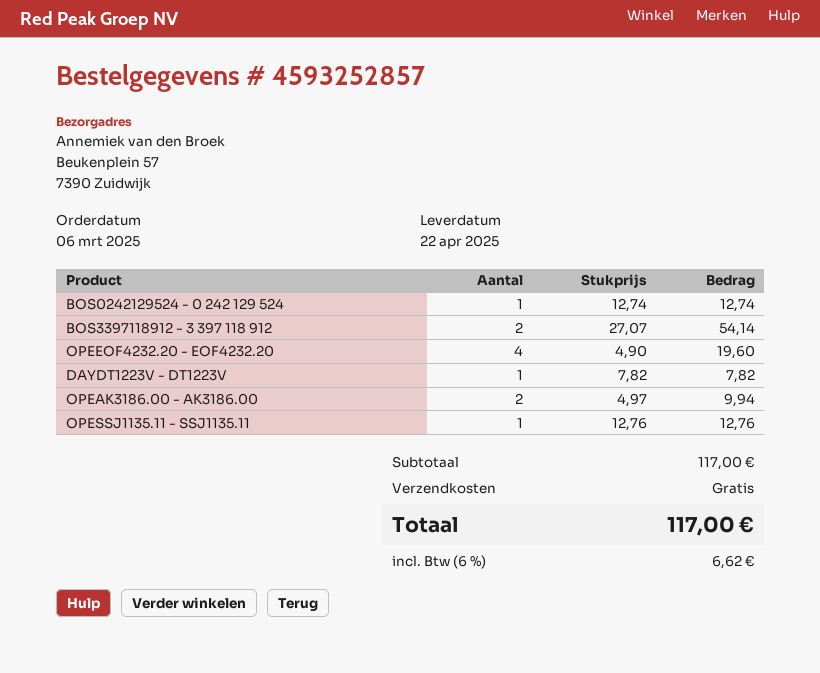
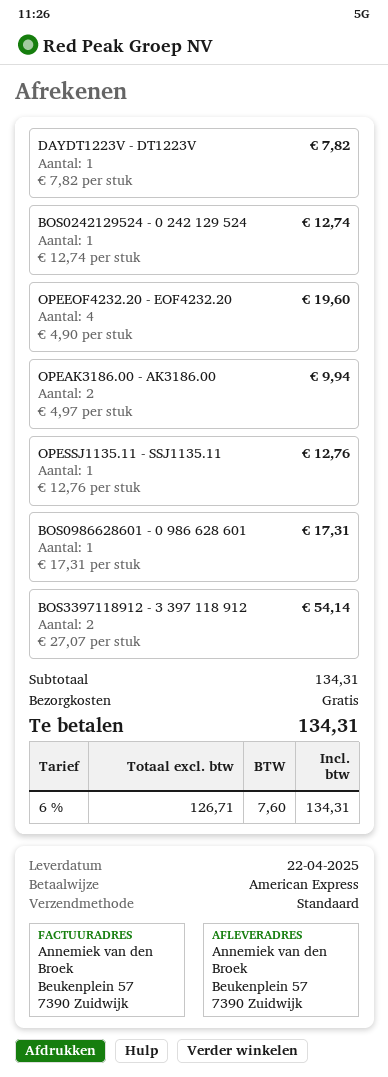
BOS0986628601 - 0 986 628 601: none -> 1 x 17.31 = 17.31
subtotal: 117.00 -> 134.31
tax: 6% = 6.62 -> 6% = 7.60
total: 117.00 -> 134.31

